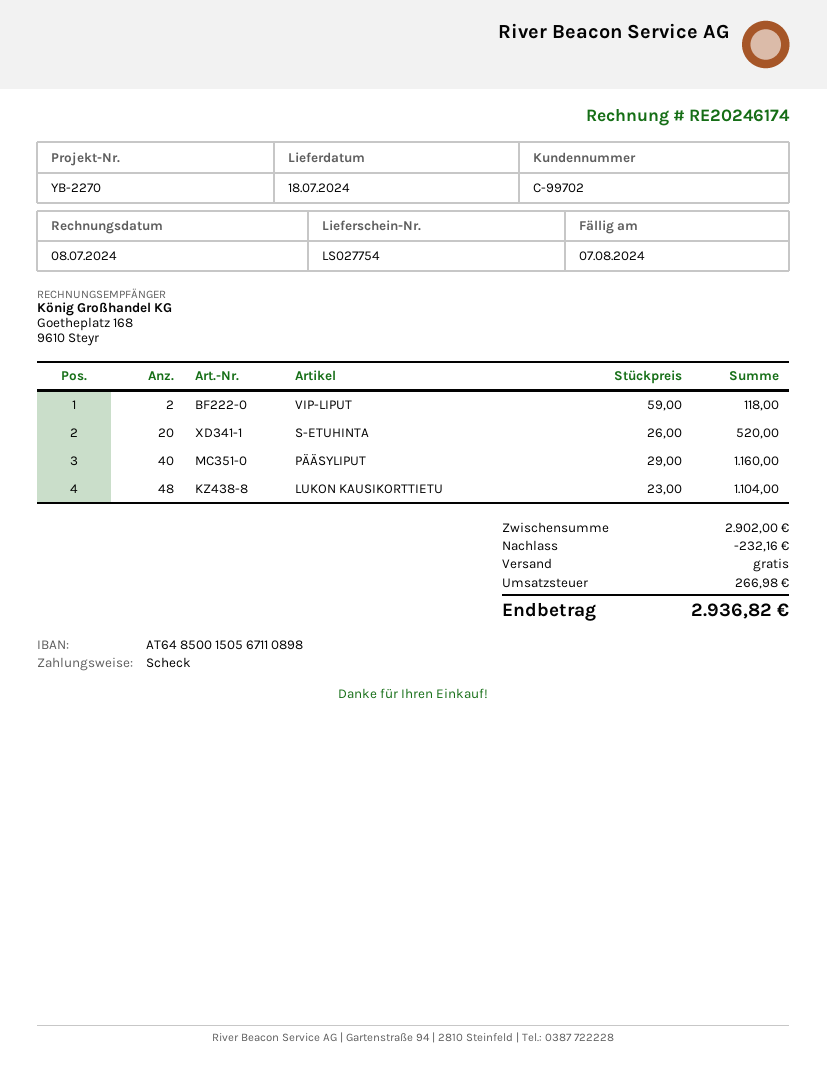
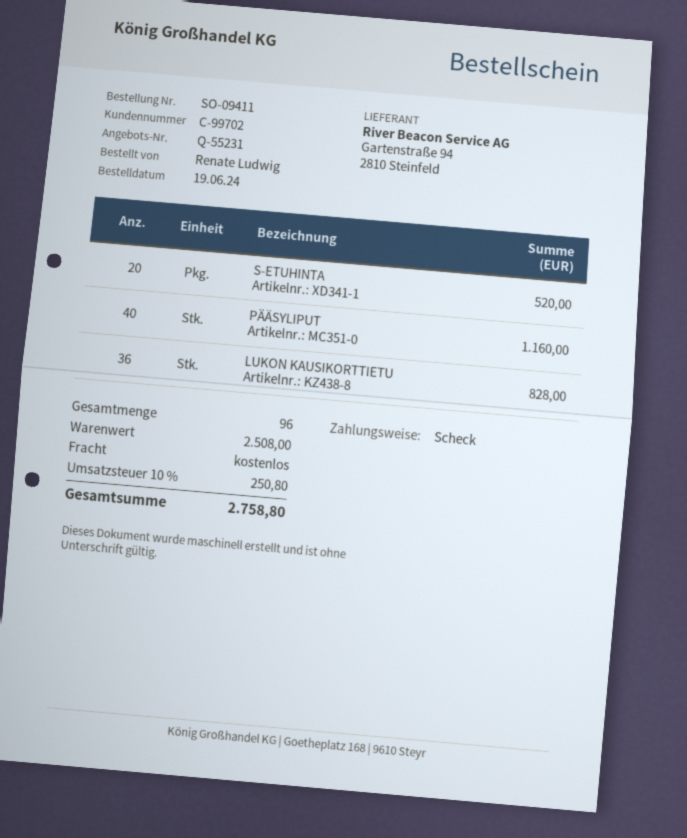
VIP-LIPUT: 2 for 118.00 -> none
LUKON KAUSIKORTTIETU: 48 for 1104.00 -> 36 for 828.00
subtotal: 2902.00 -> 2508.00
discount: 232.16 -> none
tax: 266.98 -> 250.80
total: 2936.82 -> 2758.80

